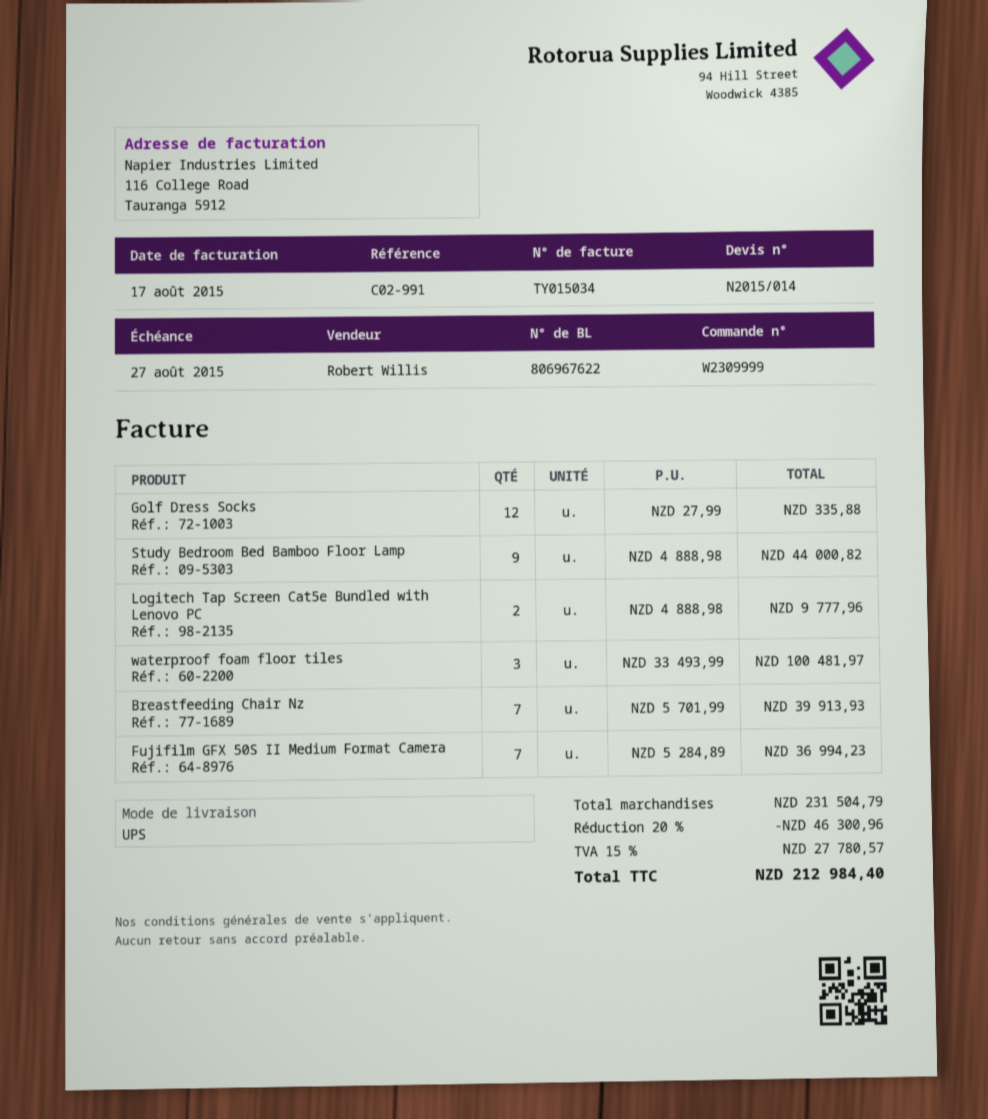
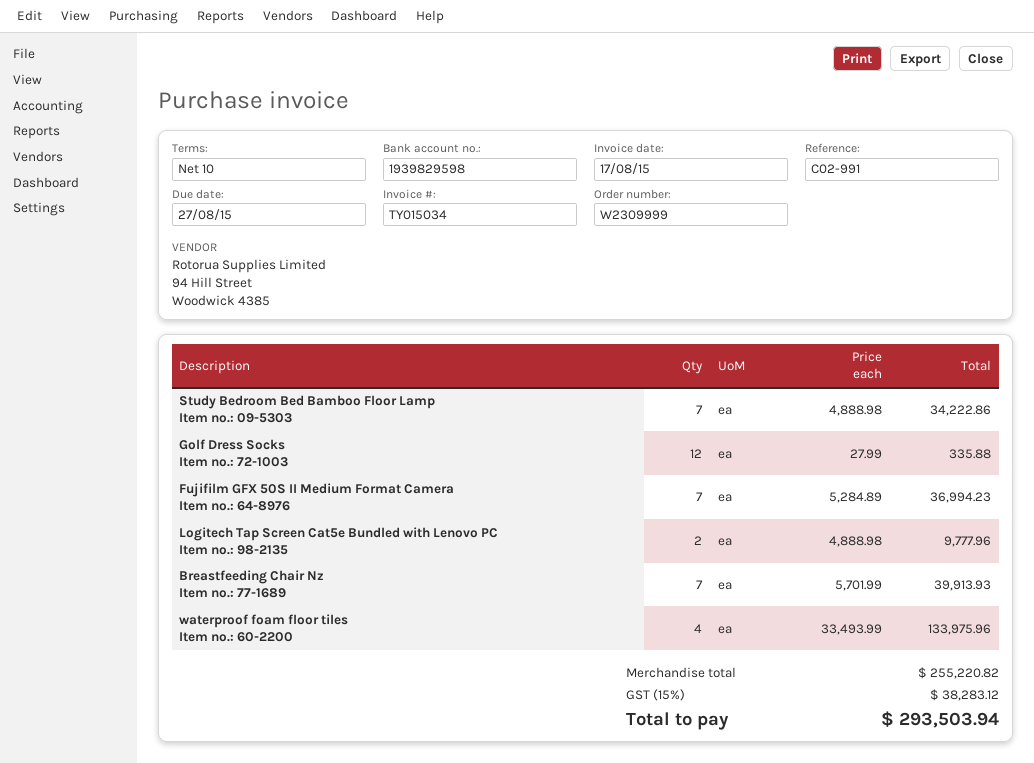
Study Bedroom Bed Bamboo Floor Lamp: 9 x 4888.98 = 44000.82 -> 7 x 4888.98 = 34222.86
waterproof foam floor tiles: 3 x 33493.99 = 100481.97 -> 4 x 33493.99 = 133975.96
subtotal: 231504.79 -> 255220.82
discount: 20% = 46300.96 -> none
tax: 15% = 27780.57 -> 15% = 38283.12
total: 212984.40 -> 293503.94

